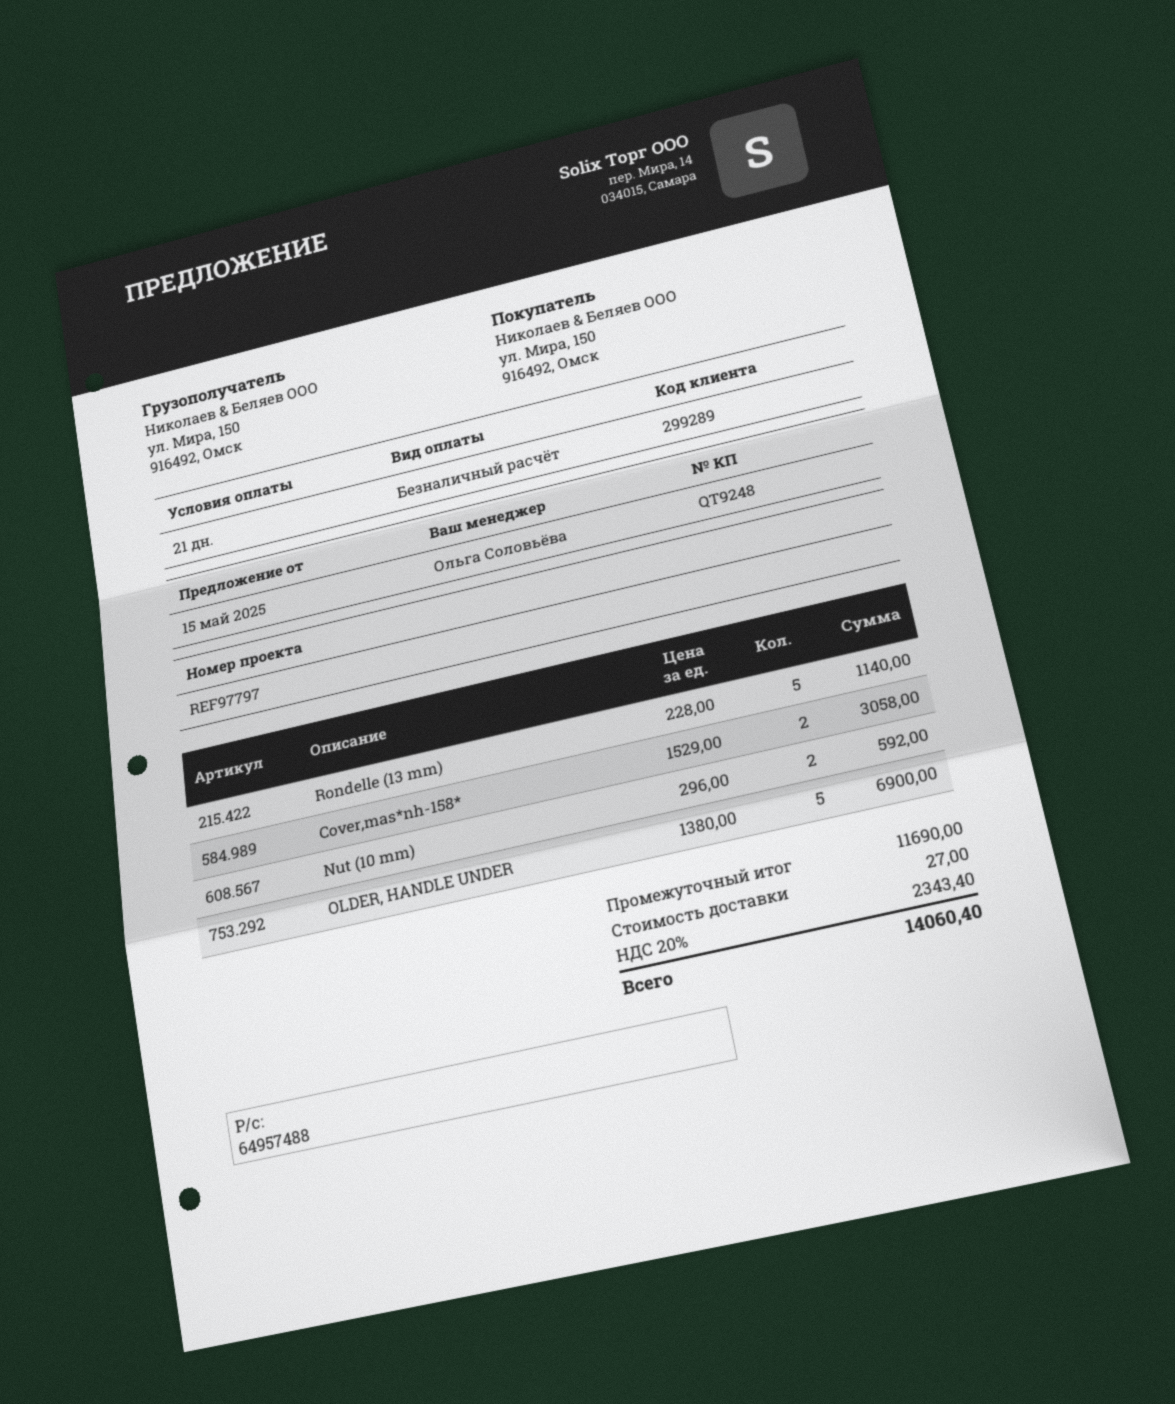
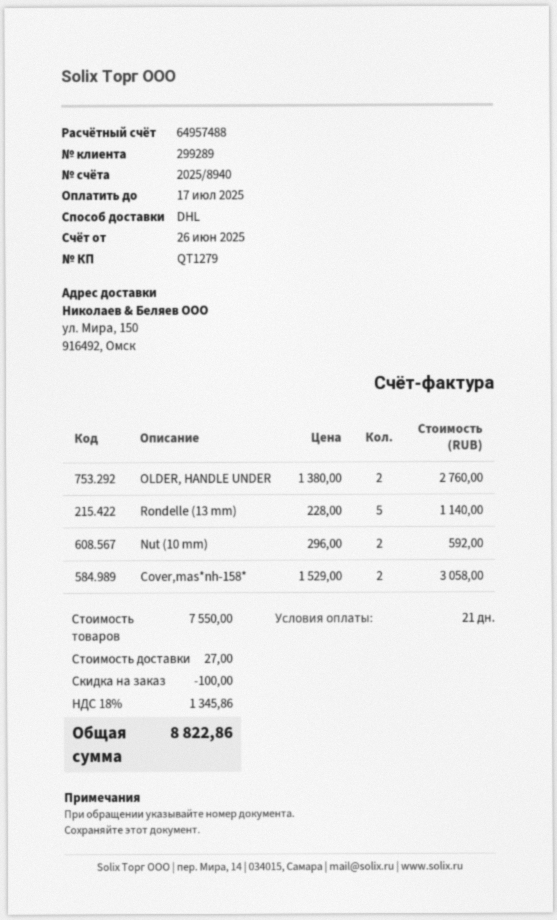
quote number: QT9248 -> QT1279
OLDER, HANDLE UNDER: 5 x 1380.00 = 6900.00 -> 2 x 1380.00 = 2760.00
subtotal: 11690.00 -> 7550.00
discount: none -> 100.00
tax: 20% = 2343.40 -> 18% = 1345.86
total: 14060.40 -> 8822.86

